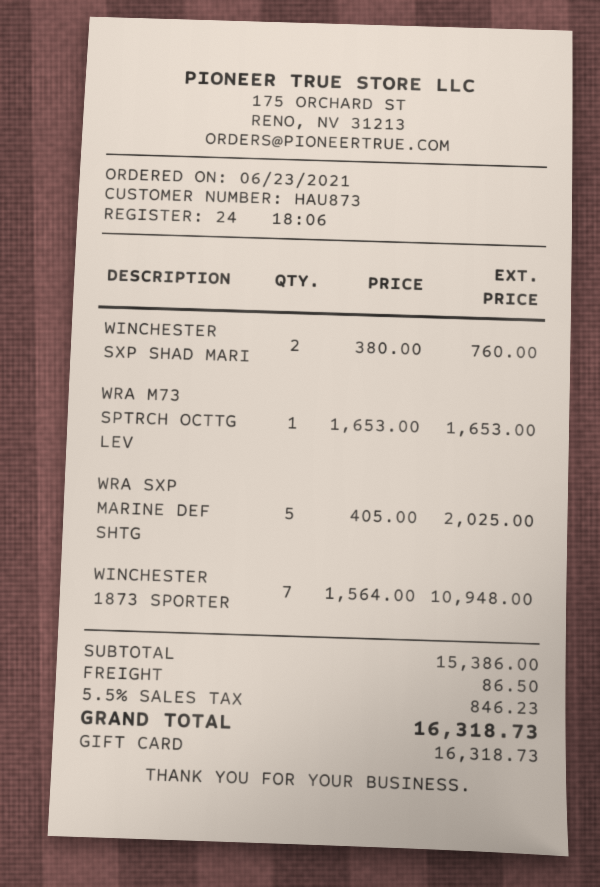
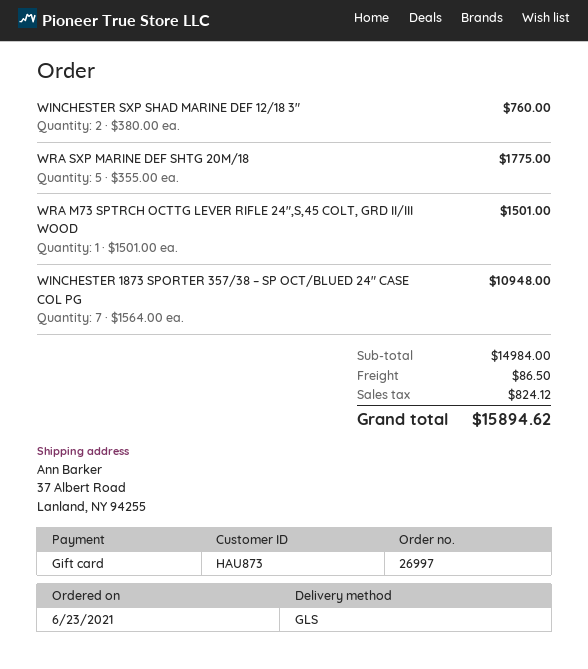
WRA M73 SPTRCH OCTTG LEV: 1 x 1653.00 = 1653.00 -> 1 x 1501.00 = 1501.00
WRA SXP MARINE DEF SHTG: 5 x 405.00 = 2025.00 -> 5 x 355.00 = 1775.00
subtotal: 15386.00 -> 14984.00
tax: 846.23 -> 824.12
total: 16318.73 -> 15894.62

